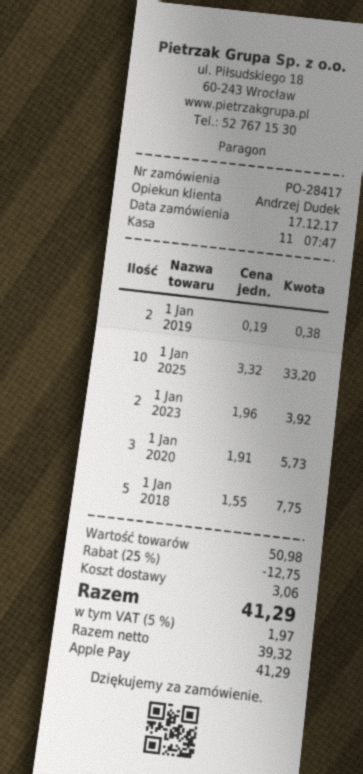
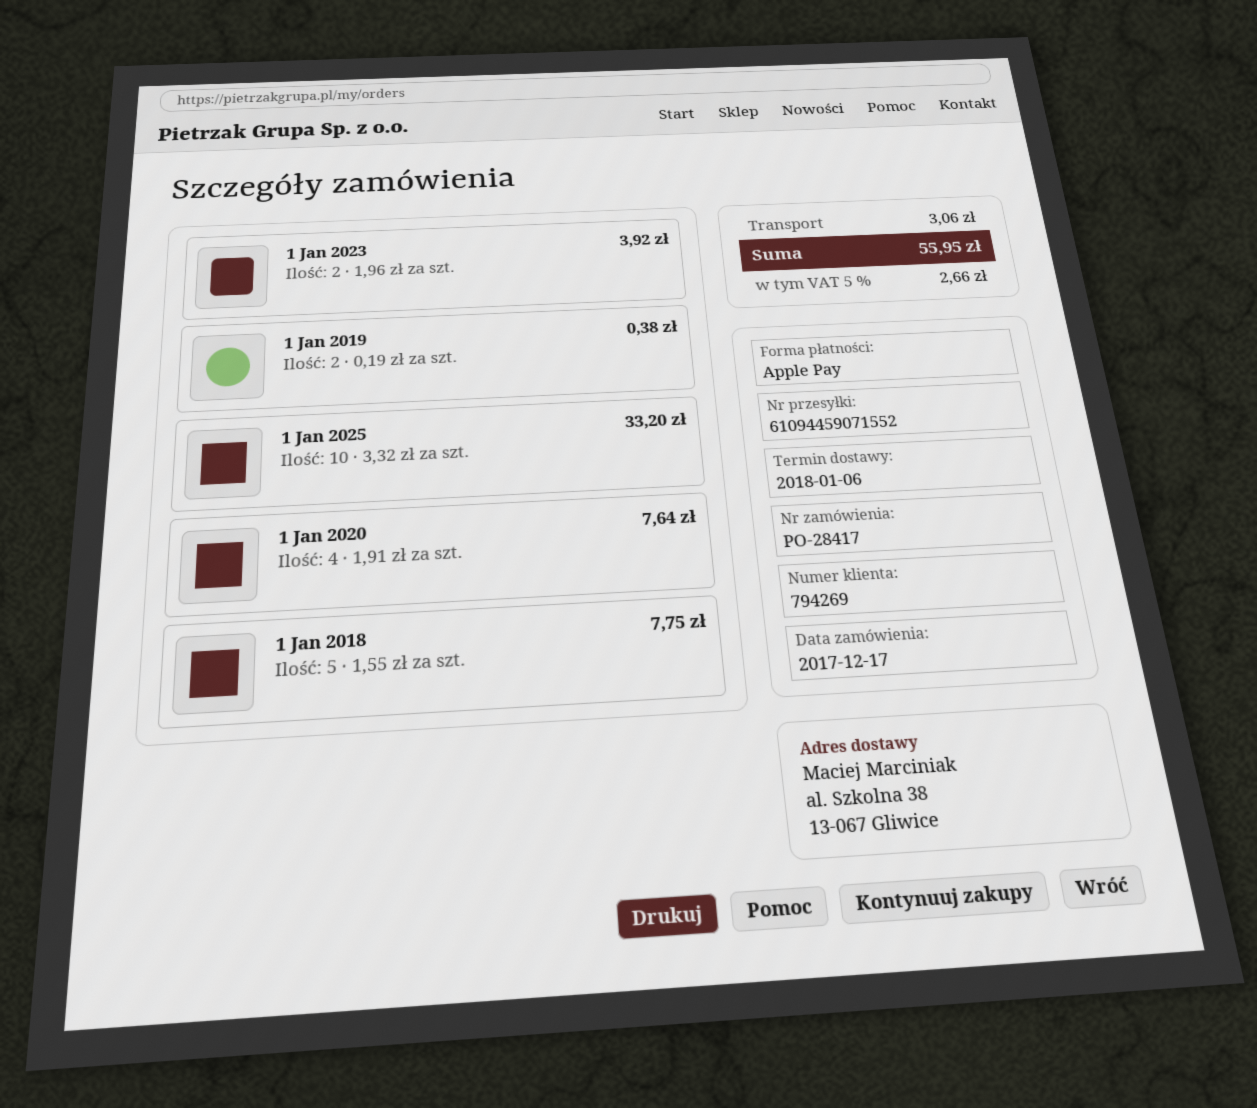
1 Jan 2020: 3 x 1.91 = 5.73 -> 4 x 1.91 = 7.64
discount: 25% = 12.75 -> none
tax: 5% = 1.97 -> 5% = 2.66
total: 41.29 -> 55.95

